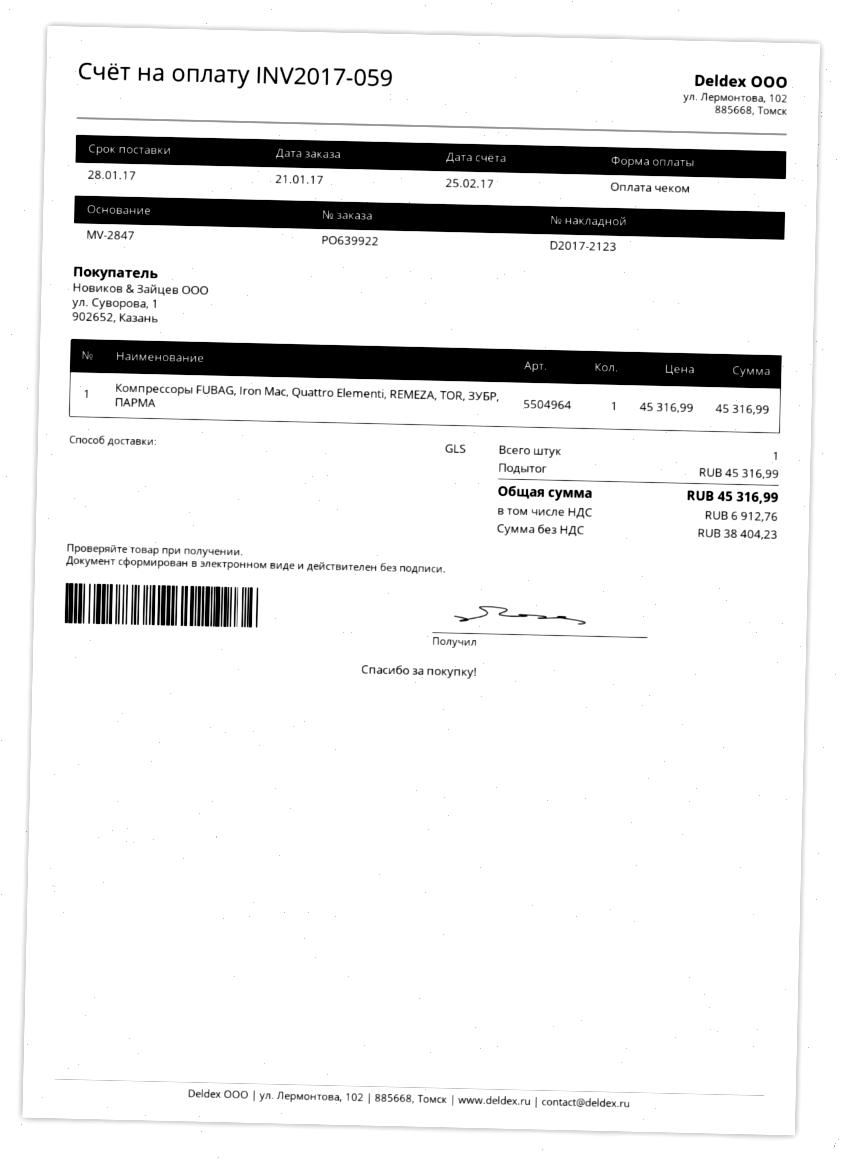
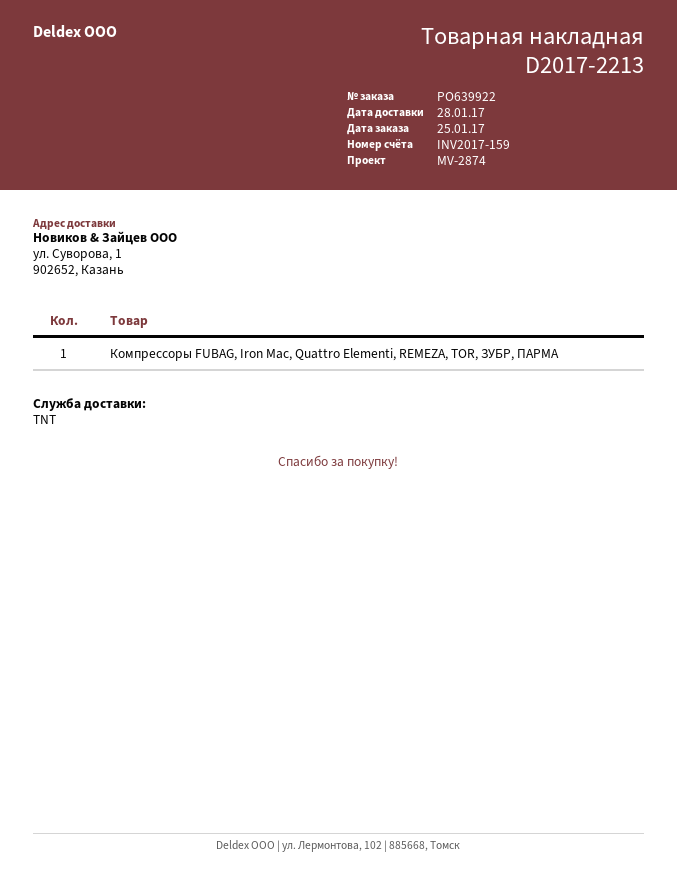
order date: 2017-01-21 -> 2017-01-25
delivery note number: D2017-2123 -> D2017-2213
invoice number: INV2017-059 -> INV2017-159
reference: MV-2847 -> MV-2874
shipping method: GLS -> TNT

